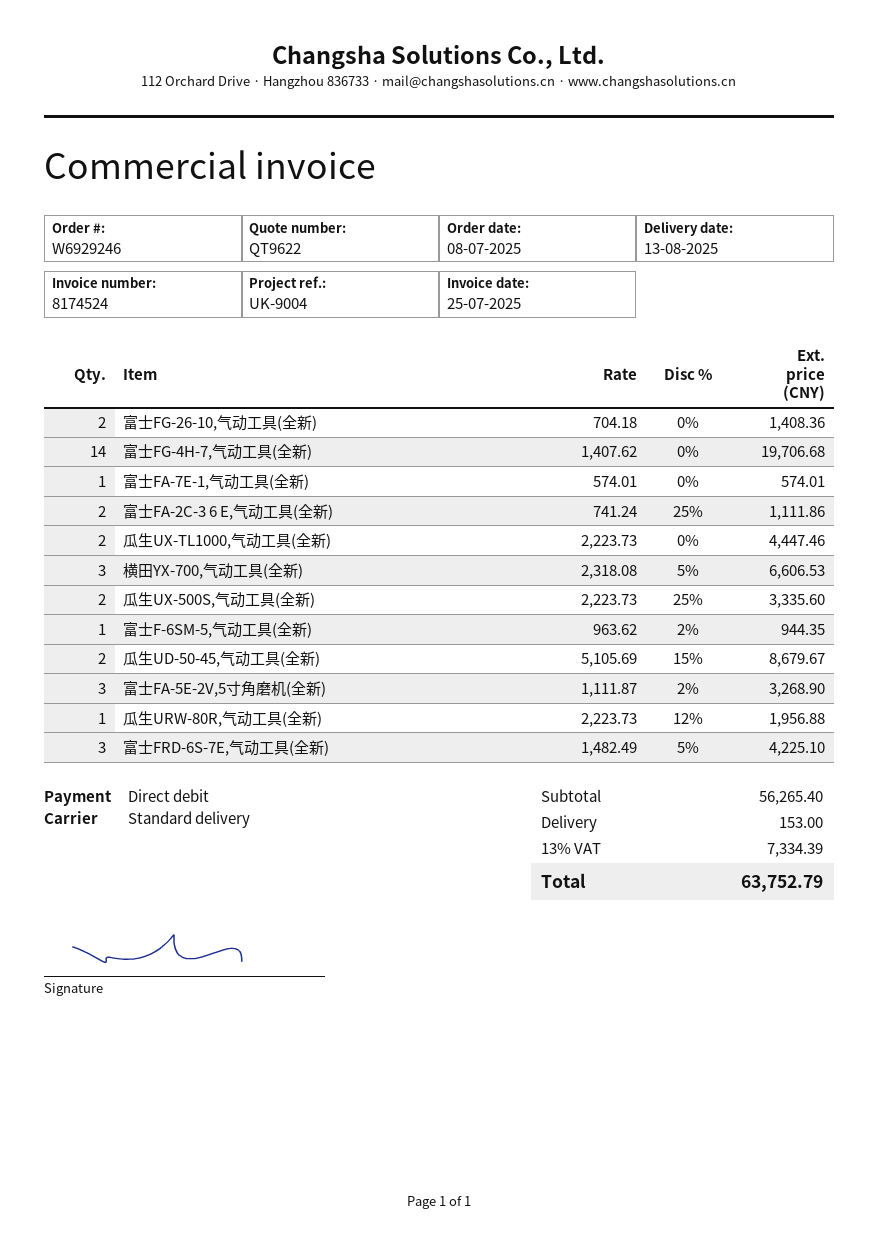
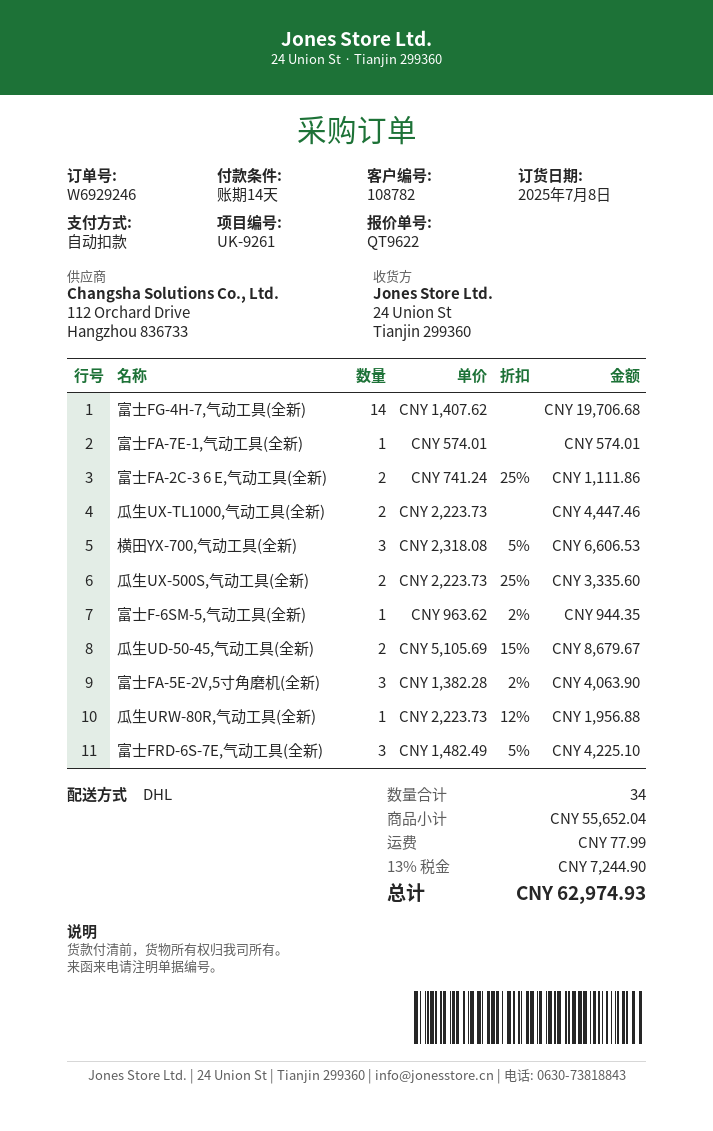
reference: UK-9004 -> UK-9261
shipping method: standard -> DHL
富士FG-26-10,气动工具(全新): 2 x 704.18 = 1408.36 -> none
富士FA-5E-2V,5寸角磨机(全新): 3 x 1111.87 - 2% = 3268.90 -> 3 x 1382.28 - 2% = 4063.90
subtotal: 56265.40 -> 55652.04
shipping: 153.00 -> 77.99
tax: 13% = 7334.39 -> 13% = 7244.90
total: 63752.79 -> 62974.93

